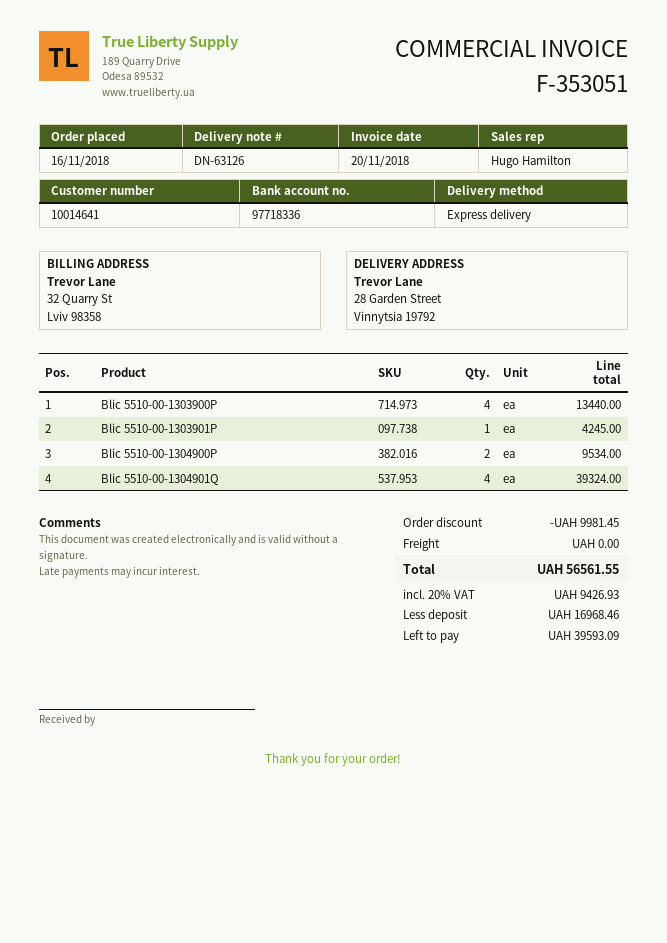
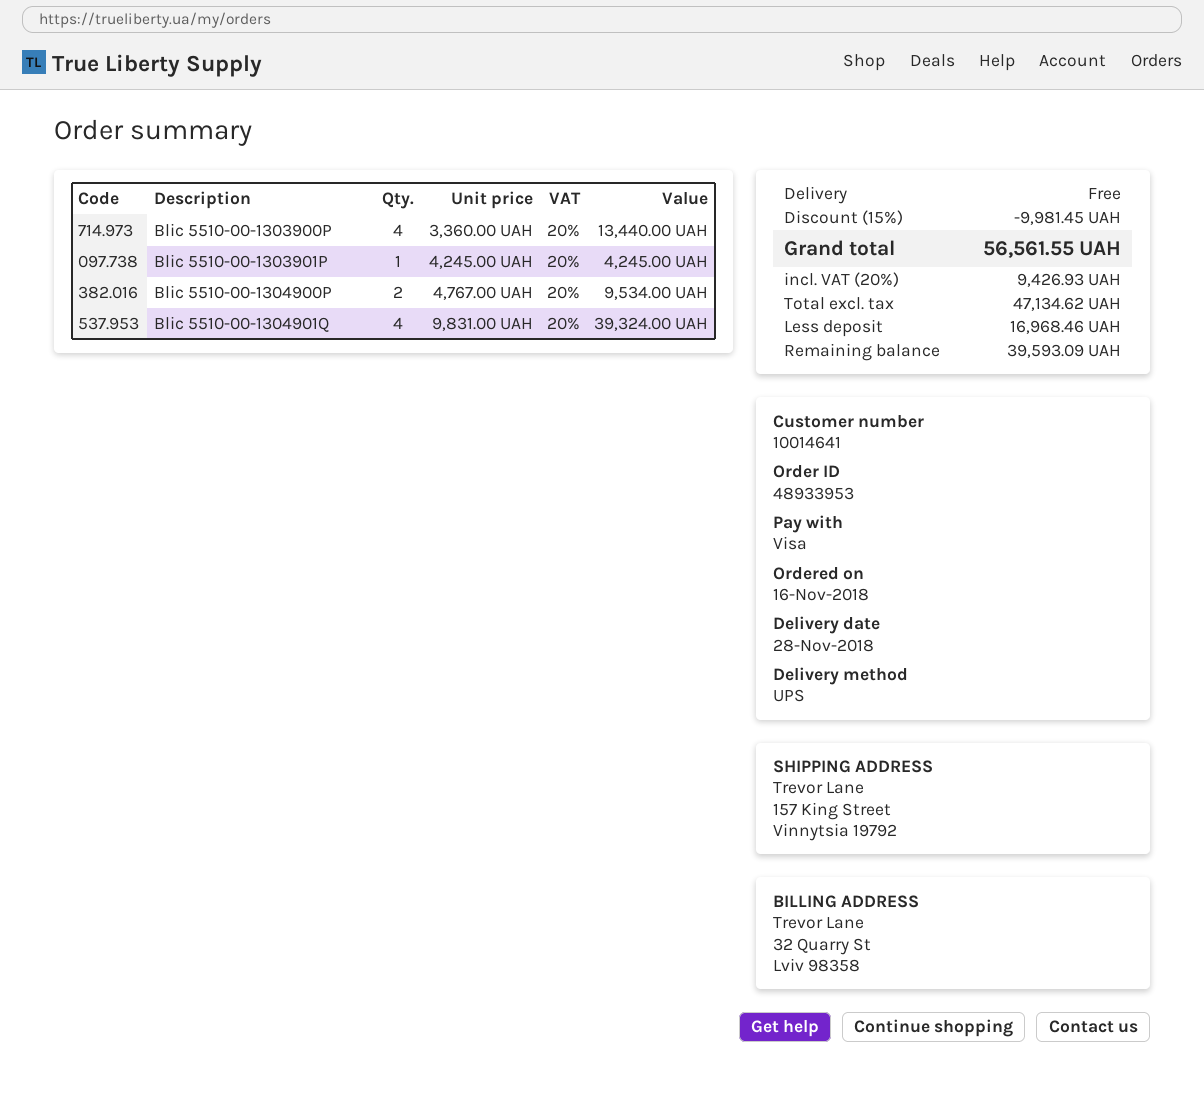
shipping method: express -> UPS
ship to: 28 Garden Street, Vinnytsia 19792 -> 157 King Street, Vinnytsia 19792

